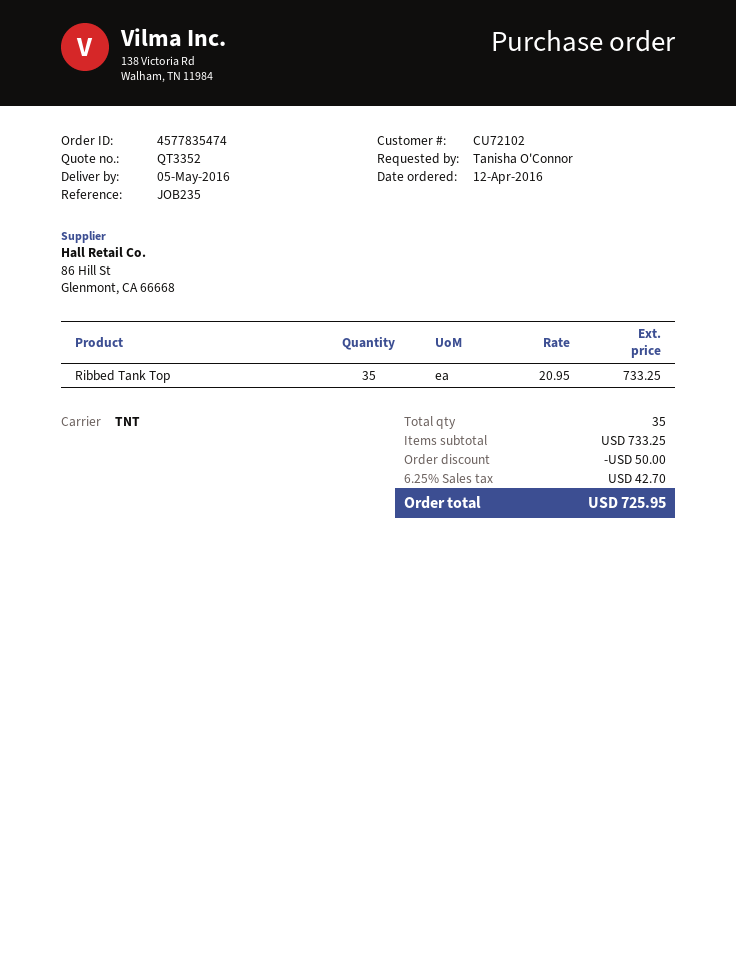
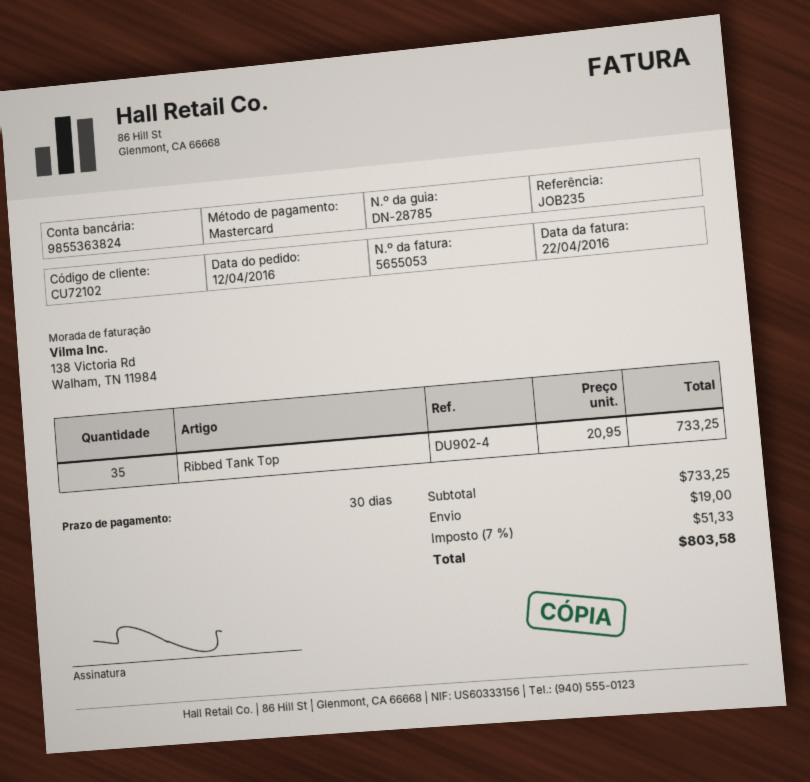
discount: 50.00 -> none
shipping: none -> 19.00
tax: 6.25% = 42.70 -> 7% = 51.33
total: 725.95 -> 803.58

